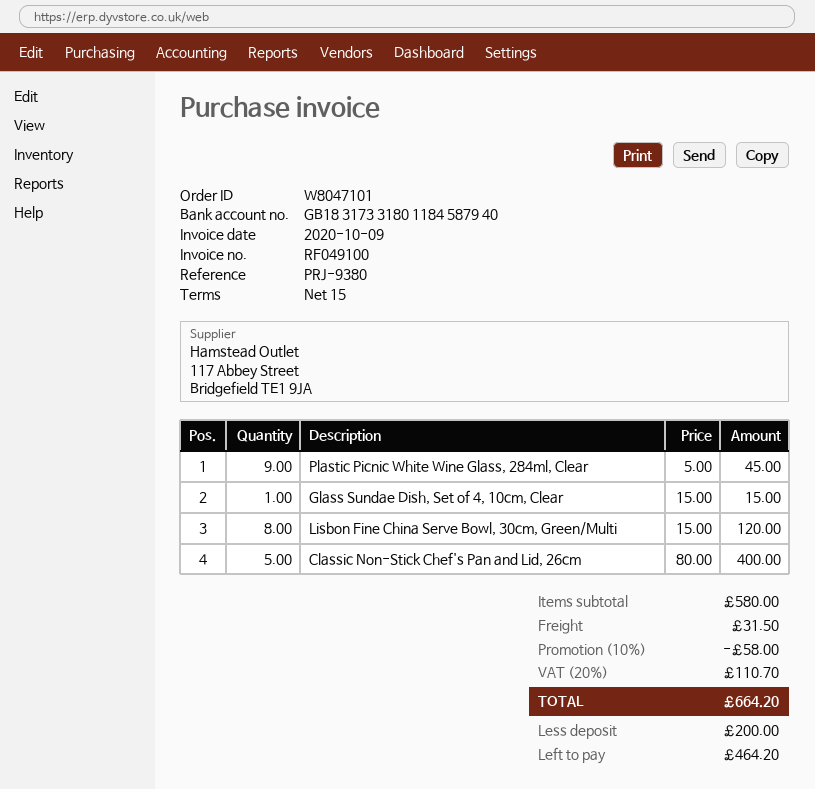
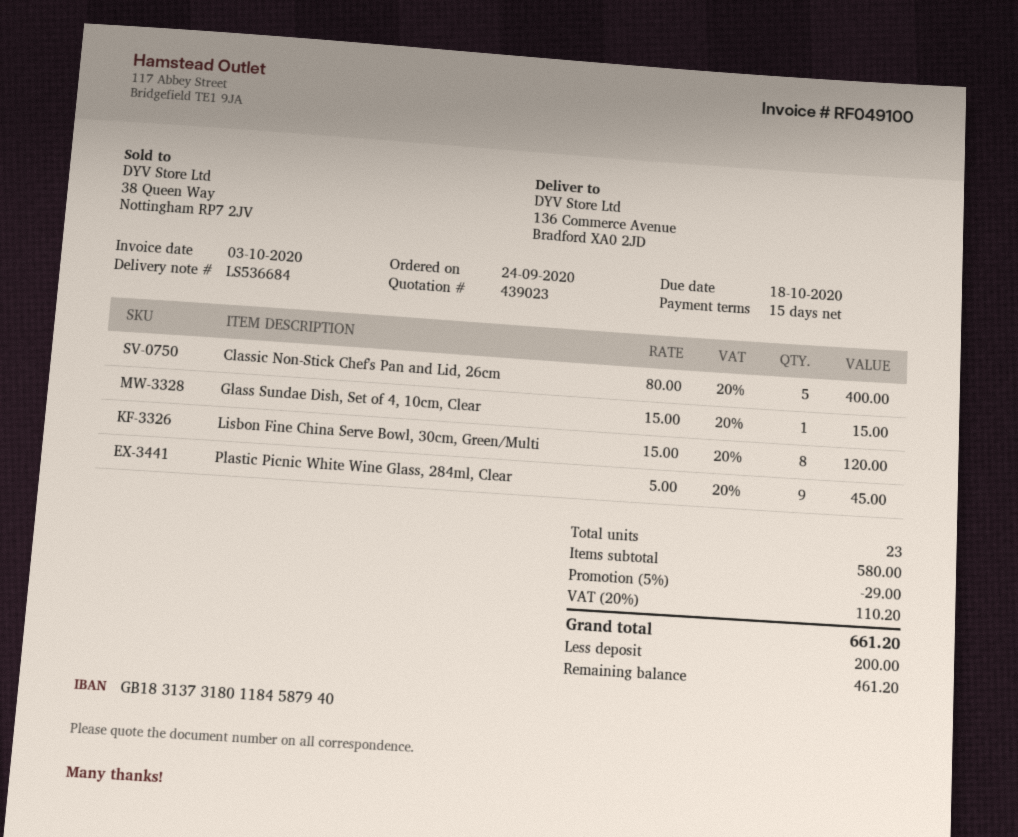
invoice date: 2020-10-09 -> 2020-10-03
bank account: GB18317331801184587940 -> GB18313731801184587940
discount: 10% = 58.00 -> 5% = 29.00
shipping: 31.50 -> none
tax: 20% = 110.70 -> 20% = 110.20
total: 664.20 -> 661.20
balance: 464.20 -> 461.20

